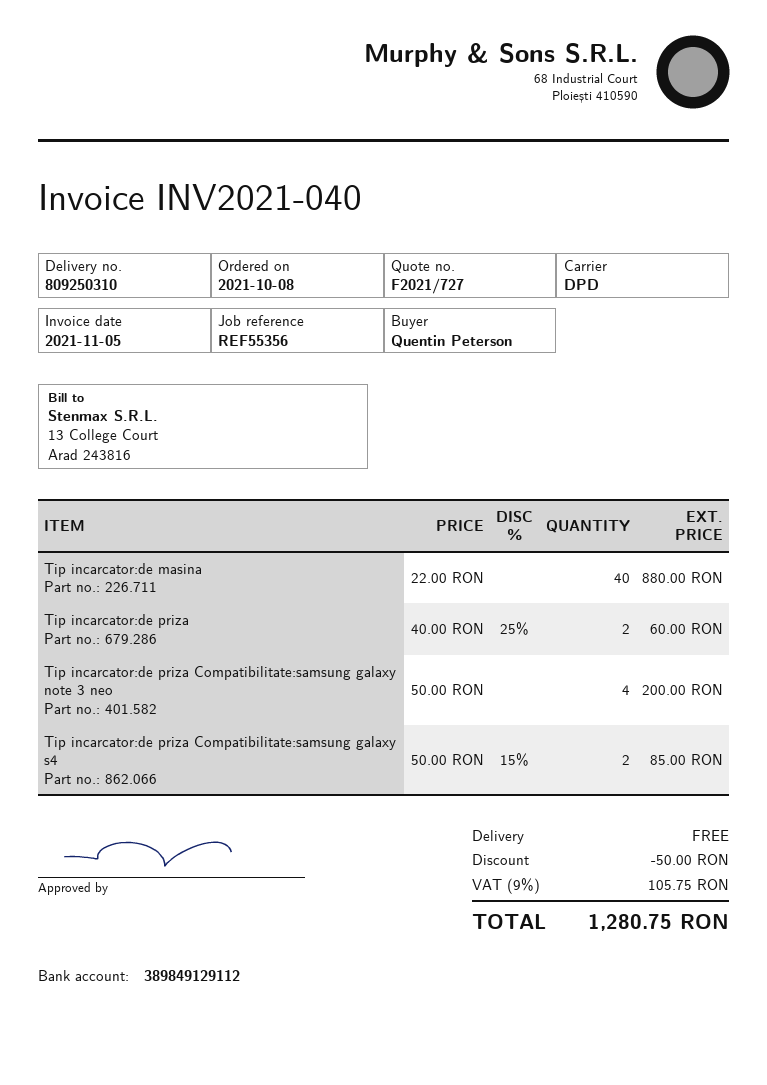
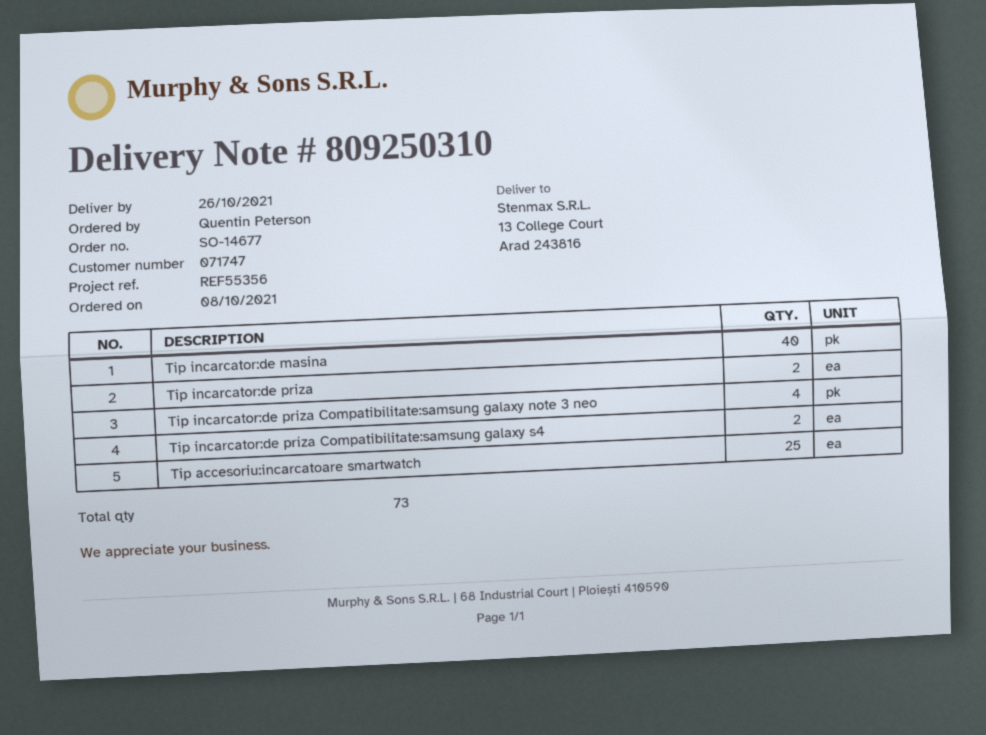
Tip accesoriu:incarcatoare smartwatch: none -> 25

